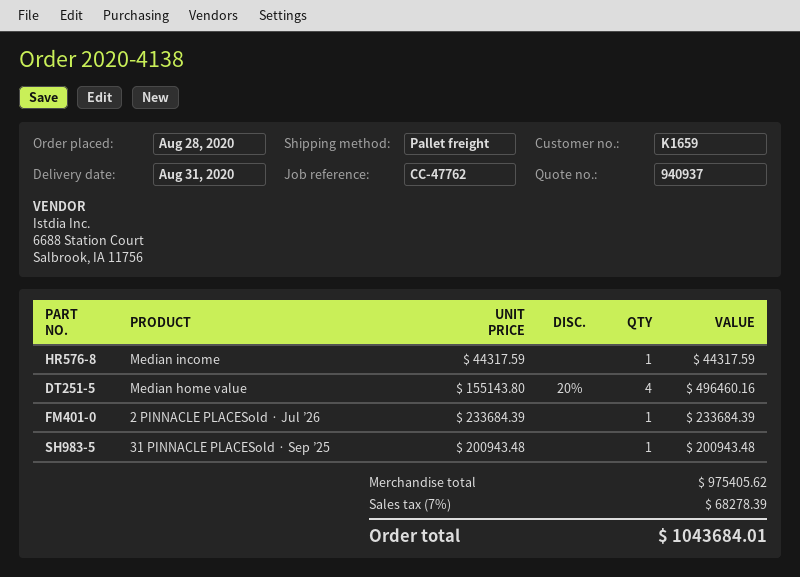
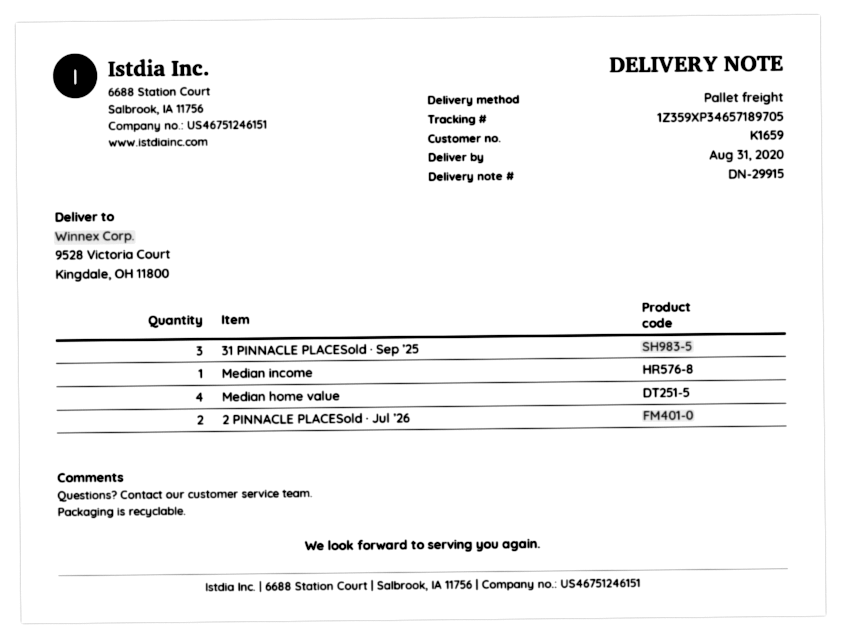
2 PINNACLE PLACESold · Jul ’26: 1 -> 2
31 PINNACLE PLACESold · Sep ’25: 1 -> 3

